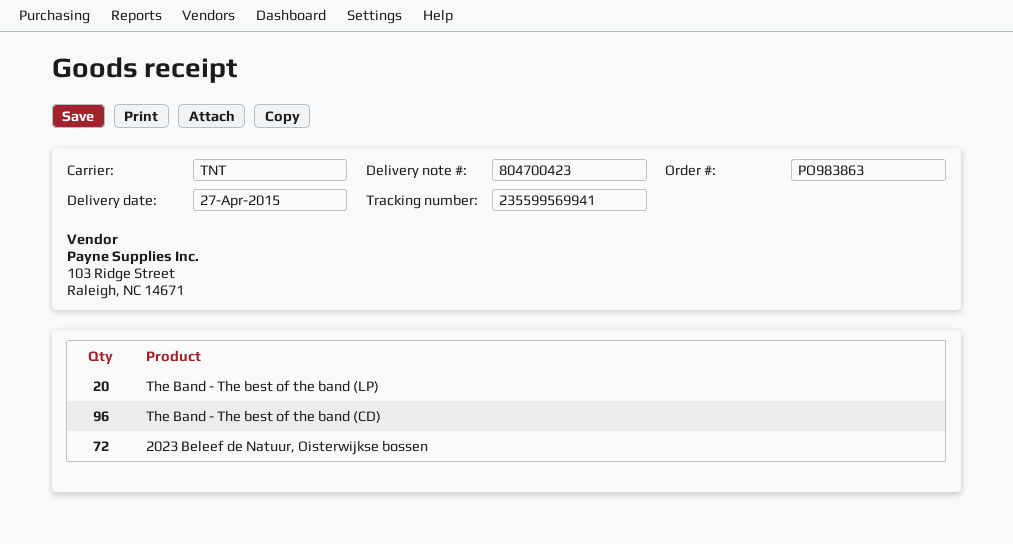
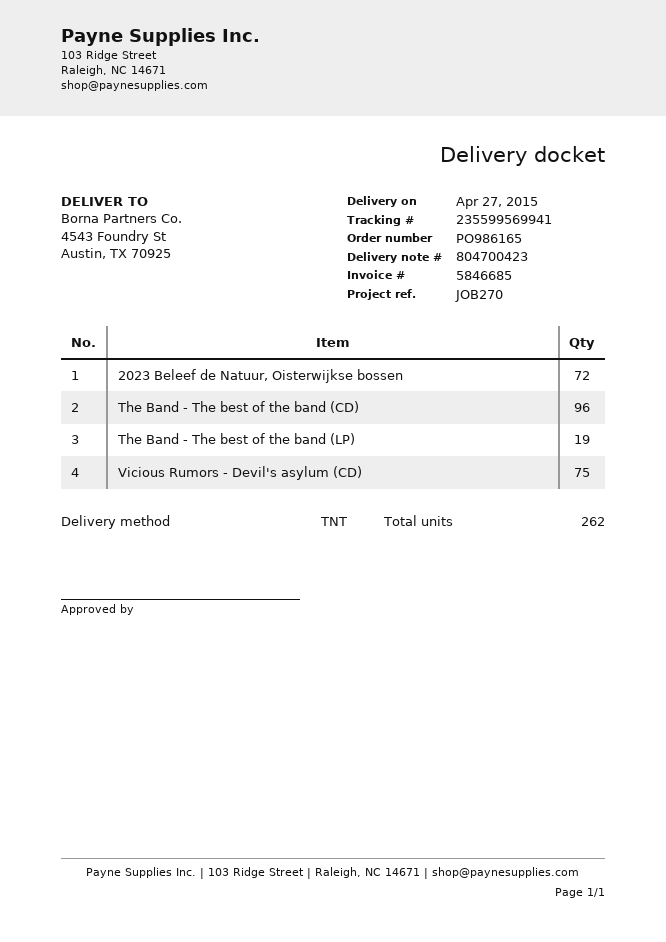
order number: PO983863 -> PO986165
The Band - The best of the band (LP): 20 -> 19
Vicious Rumors - Devil's asylum (CD): none -> 75

